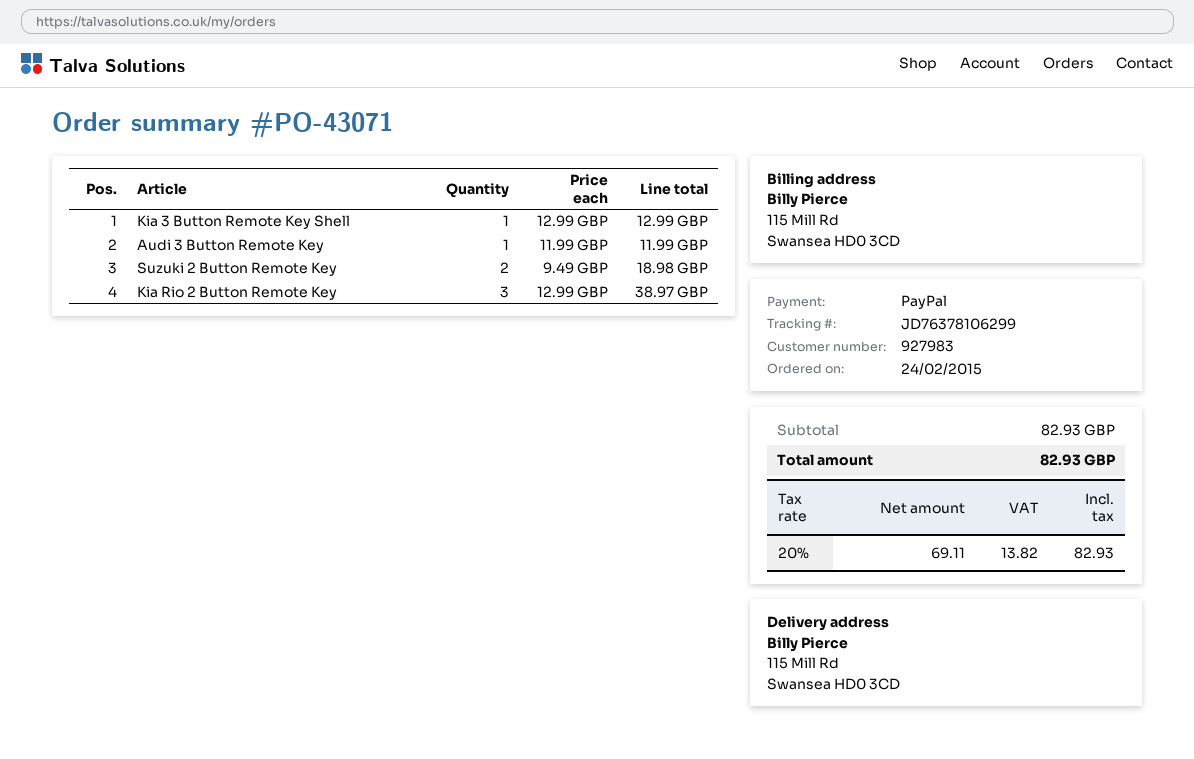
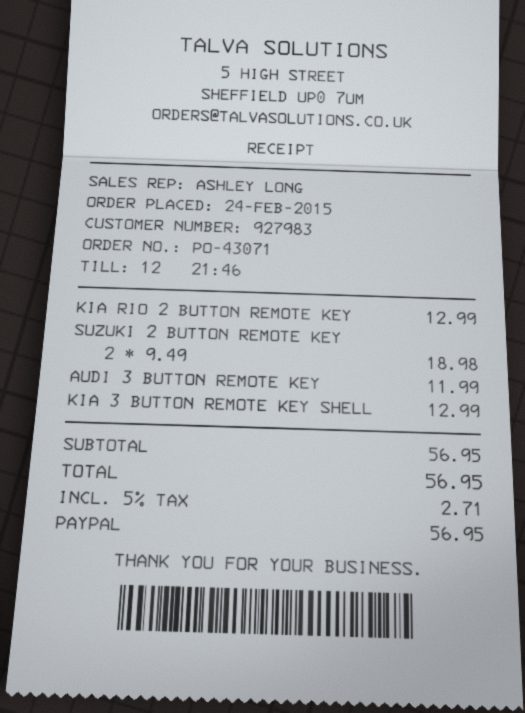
Kia Rio 2 Button Remote Key: 3 x 12.99 = 38.97 -> 1 x 12.99 = 12.99
subtotal: 82.93 -> 56.95
tax: 20% = 13.82 -> 5% = 2.71
total: 82.93 -> 56.95

